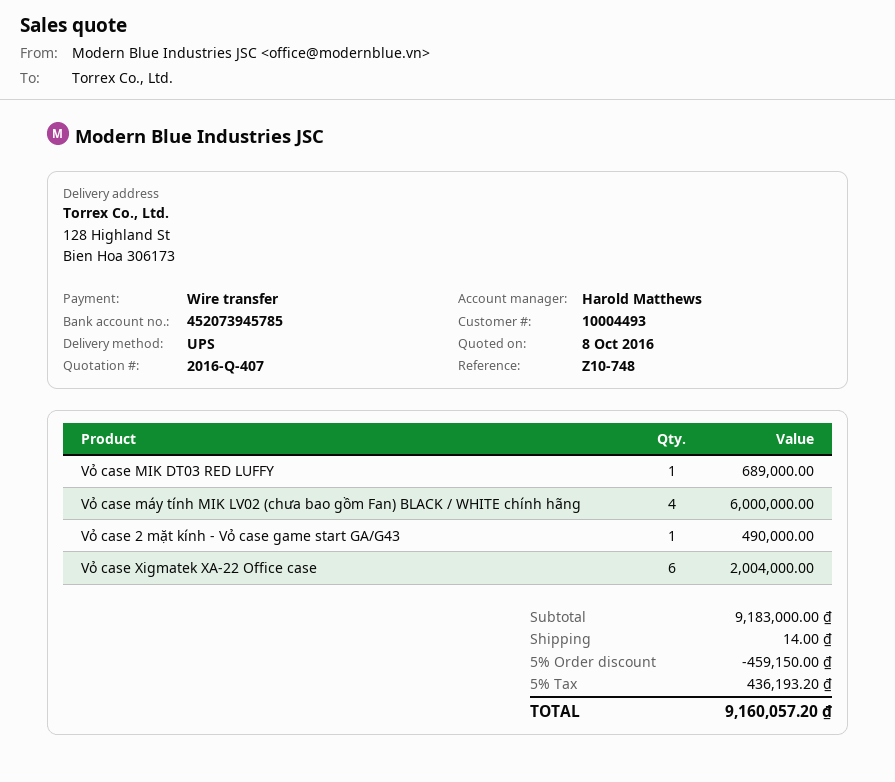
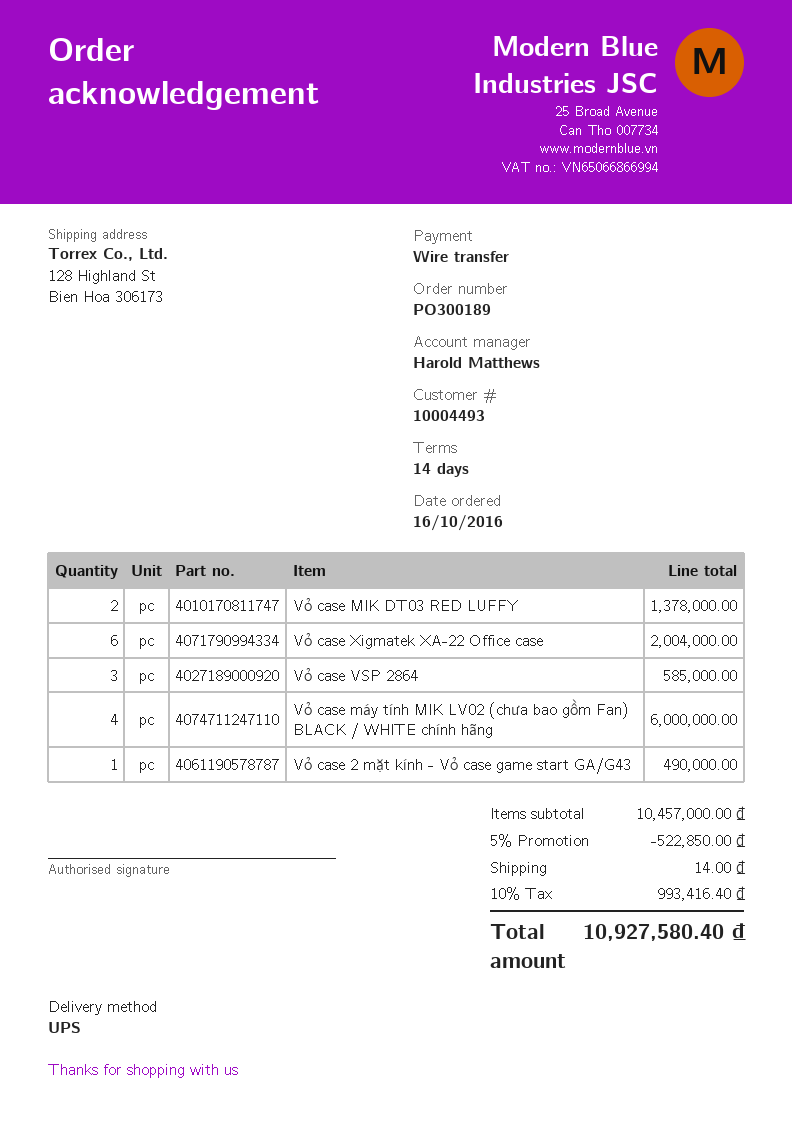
Vỏ case MIK DT03 RED LUFFY: 1 for 689000.00 -> 2 for 1378000.00
Vỏ case VSP 2864: none -> 3 for 585000.00
subtotal: 9183000.00 -> 10457000.00
discount: 5% = 459150.00 -> 5% = 522850.00
tax: 5% = 436193.20 -> 10% = 993416.40
total: 9160057.20 -> 10927580.40

